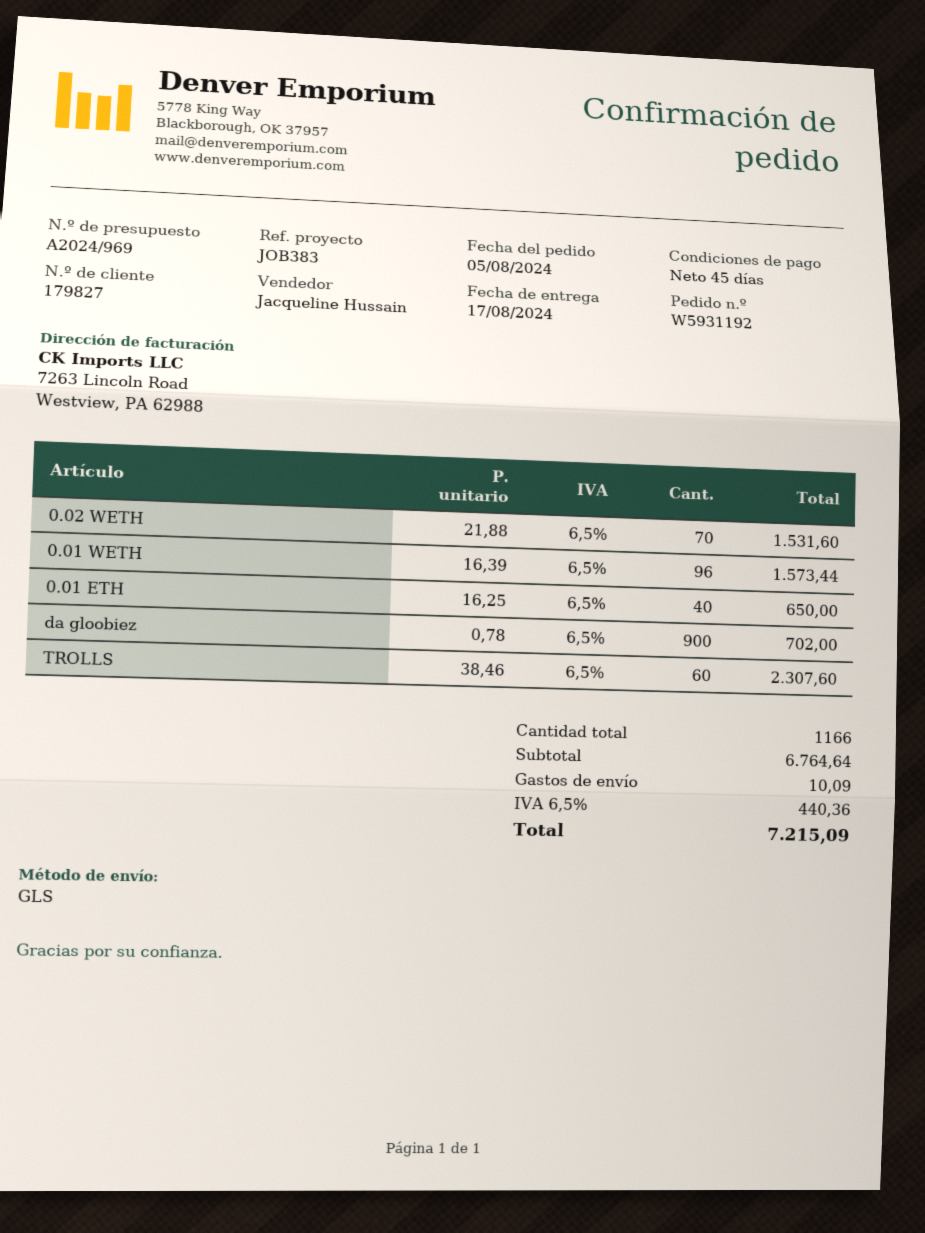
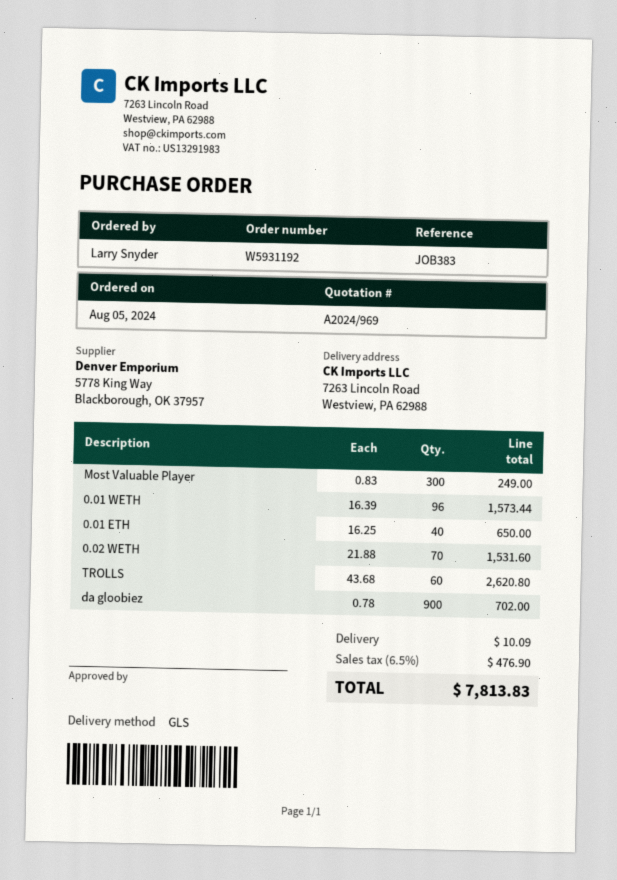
TROLLS: 60 x 38.46 = 2307.60 -> 60 x 43.68 = 2620.80
Most Valuable Player: none -> 300 x 0.83 = 249.00
tax: 6.5% = 440.36 -> 6.5% = 476.90
total: 7215.09 -> 7813.83

